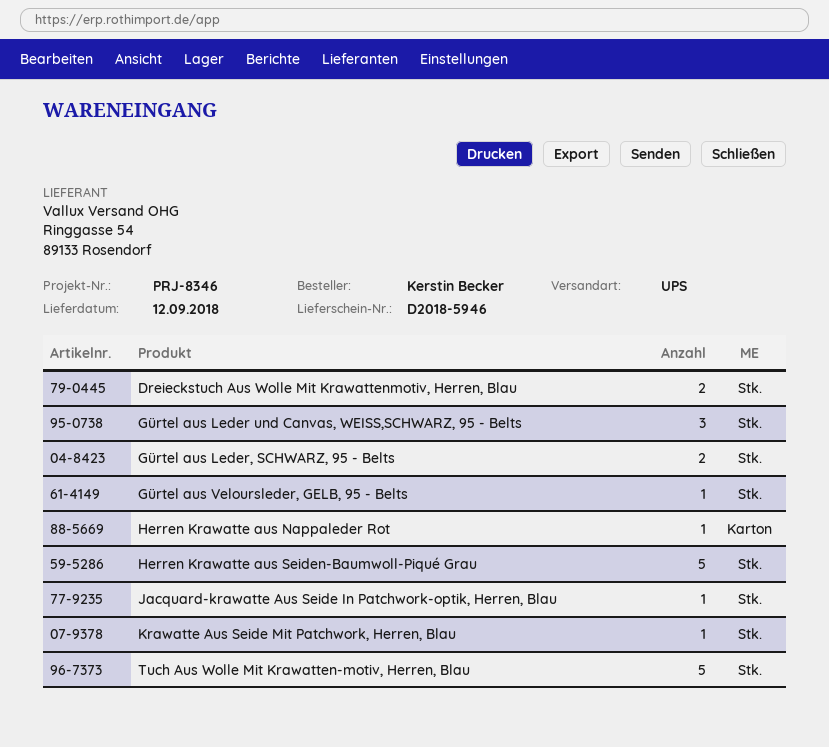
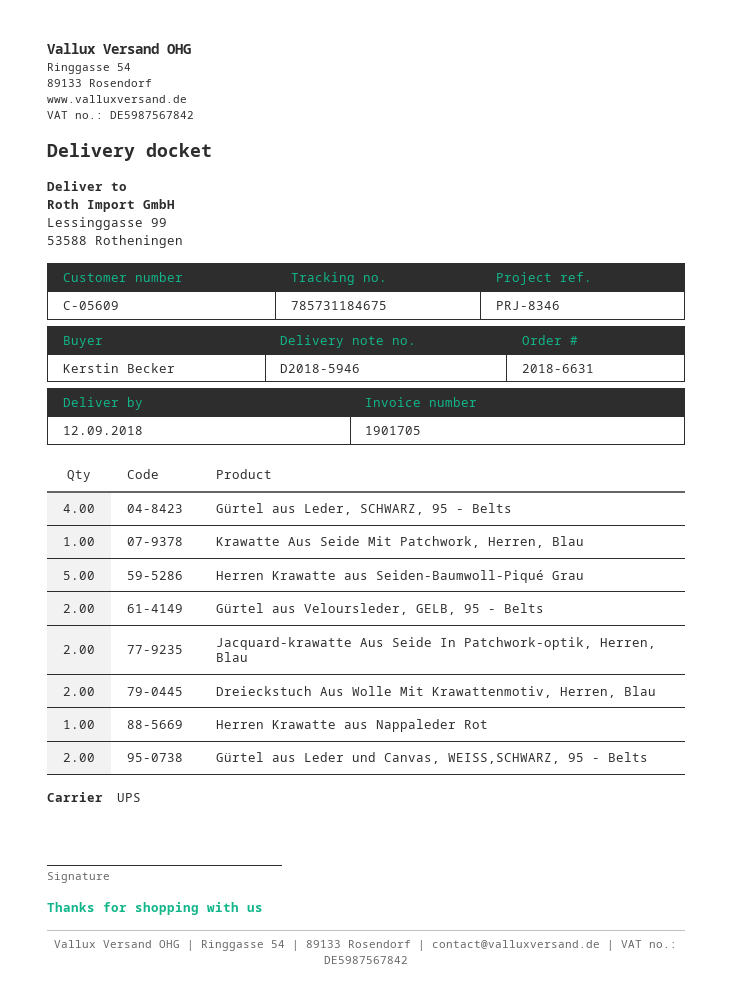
Gürtel aus Leder und Canvas, WEISS,SCHWARZ, 95 - Belts: 3 -> 2
Gürtel aus Leder, SCHWARZ, 95 - Belts: 2 -> 4
Gürtel aus Veloursleder, GELB, 95 - Belts: 1 -> 2
Jacquard-krawatte Aus Seide In Patchwork-optik, Herren, Blau: 1 -> 2
Tuch Aus Wolle Mit Krawatten-motiv, Herren, Blau: 5 -> none

